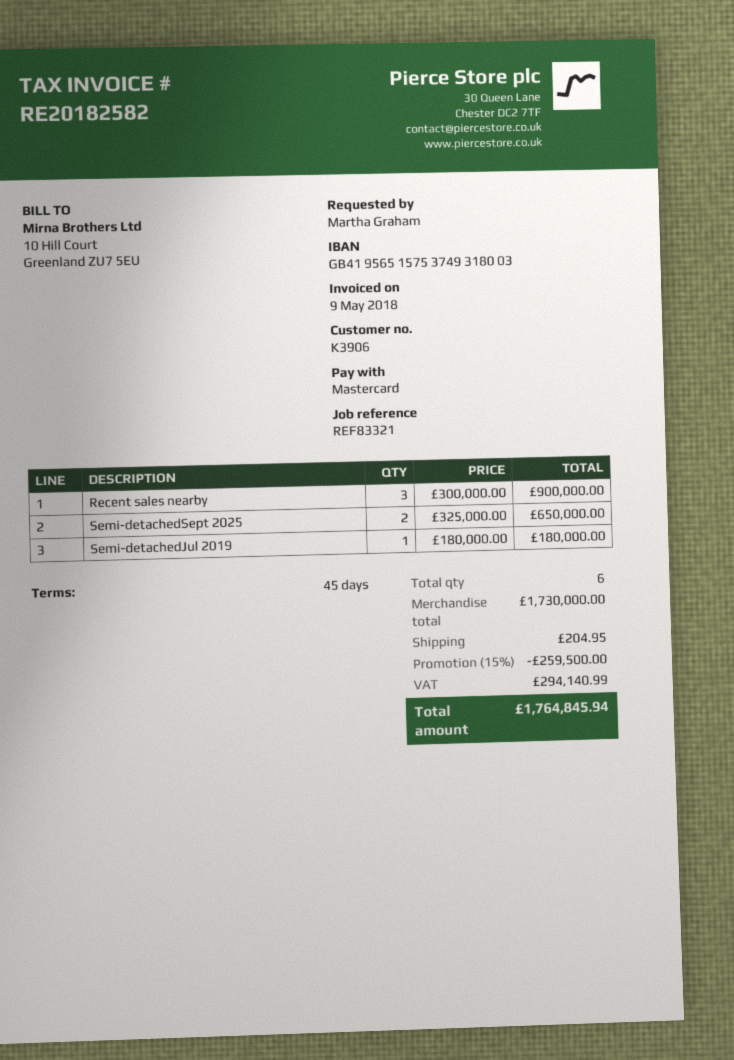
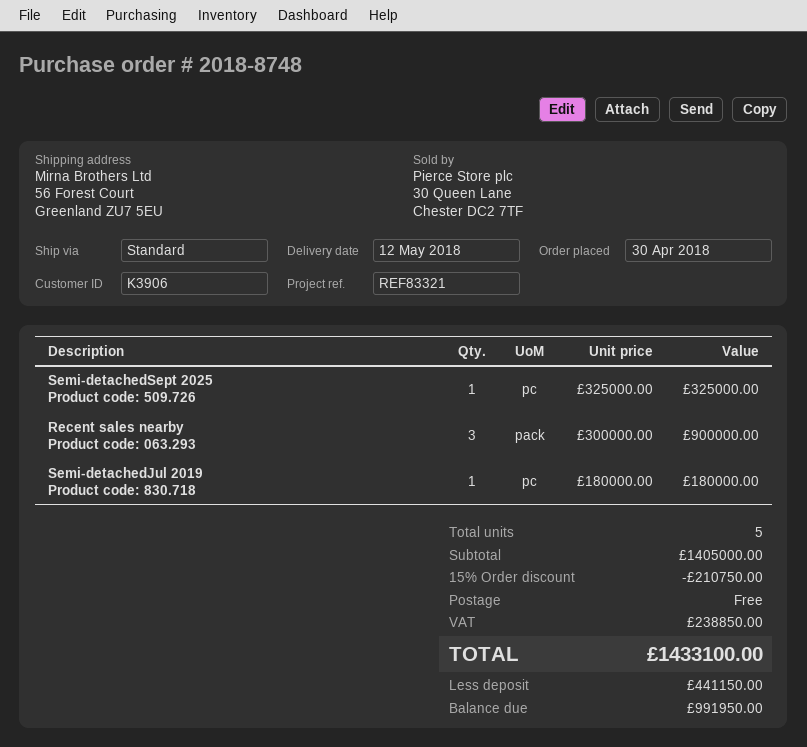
Semi-detachedSept 2025: 2 x 325000.00 = 650000.00 -> 1 x 325000.00 = 325000.00
total quantity: 6 -> 5
subtotal: 1730000.00 -> 1405000.00
discount: 15% = 259500.00 -> 15% = 210750.00
shipping: 204.95 -> 0.00
tax: 294140.99 -> 238850.00
total: 1764845.94 -> 1433100.00

